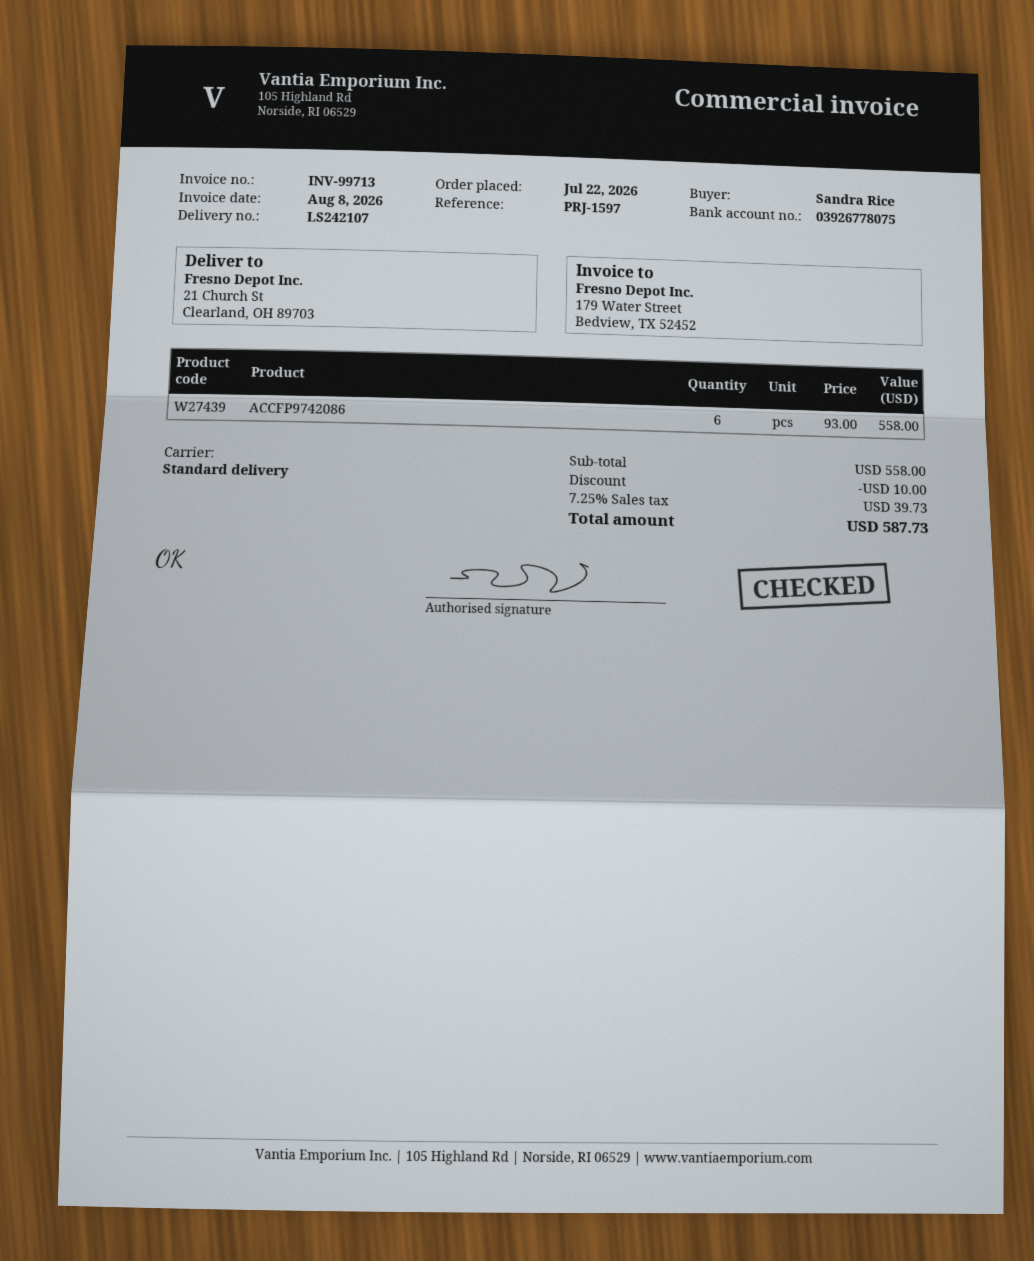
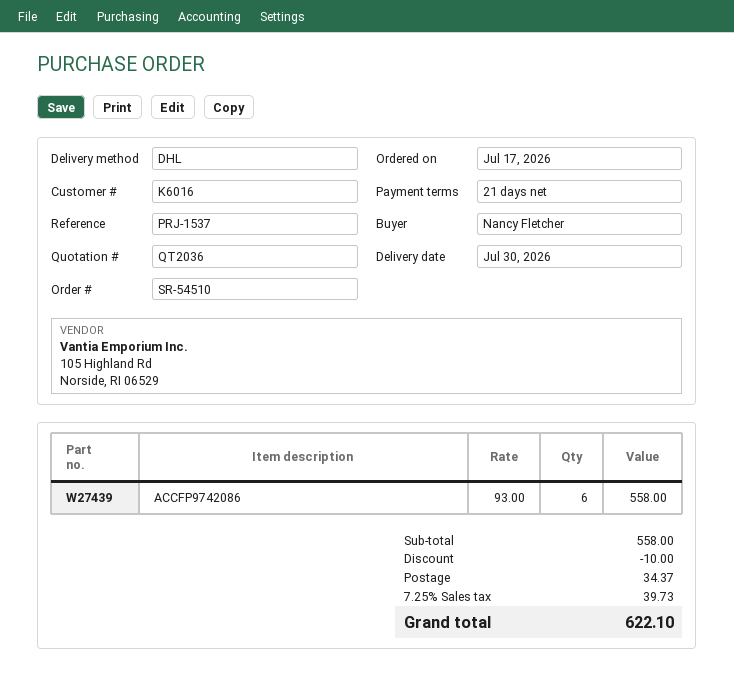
order date: 2026-07-22 -> 2026-07-17
reference: PRJ-1597 -> PRJ-1537
ordered by: Sandra Rice -> Nancy Fletcher
shipping method: standard -> DHL
shipping: none -> 34.37
total: 587.73 -> 622.10

